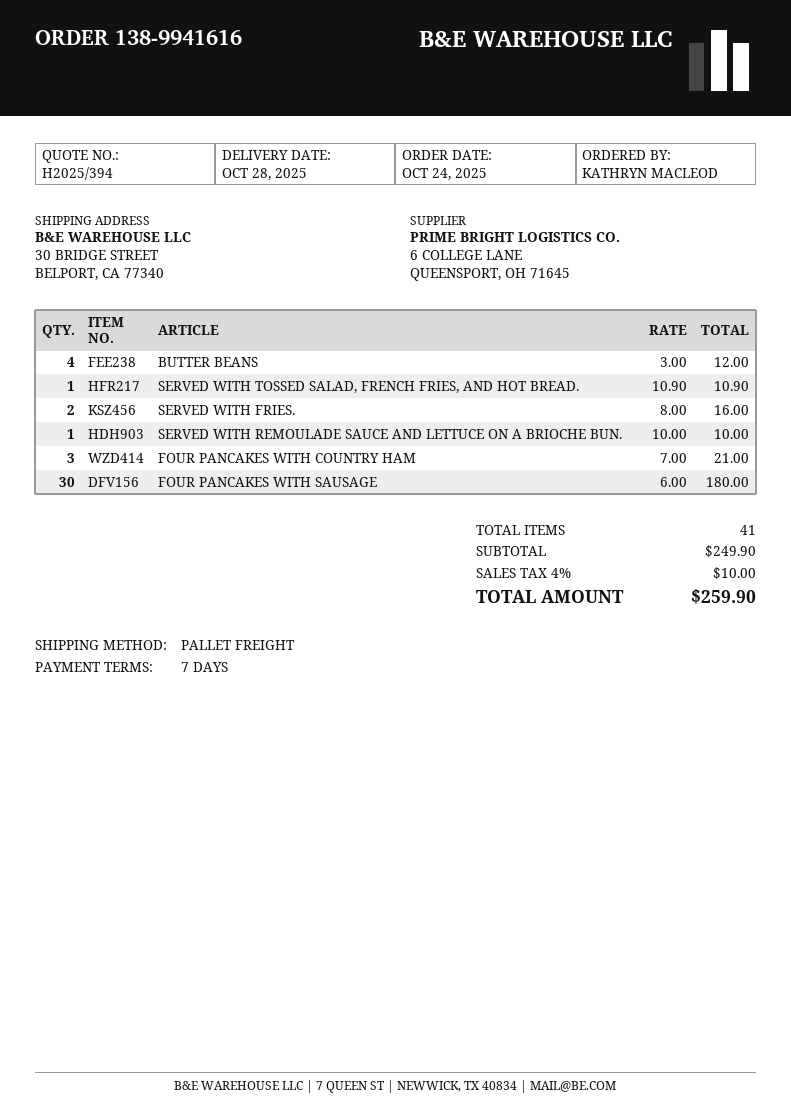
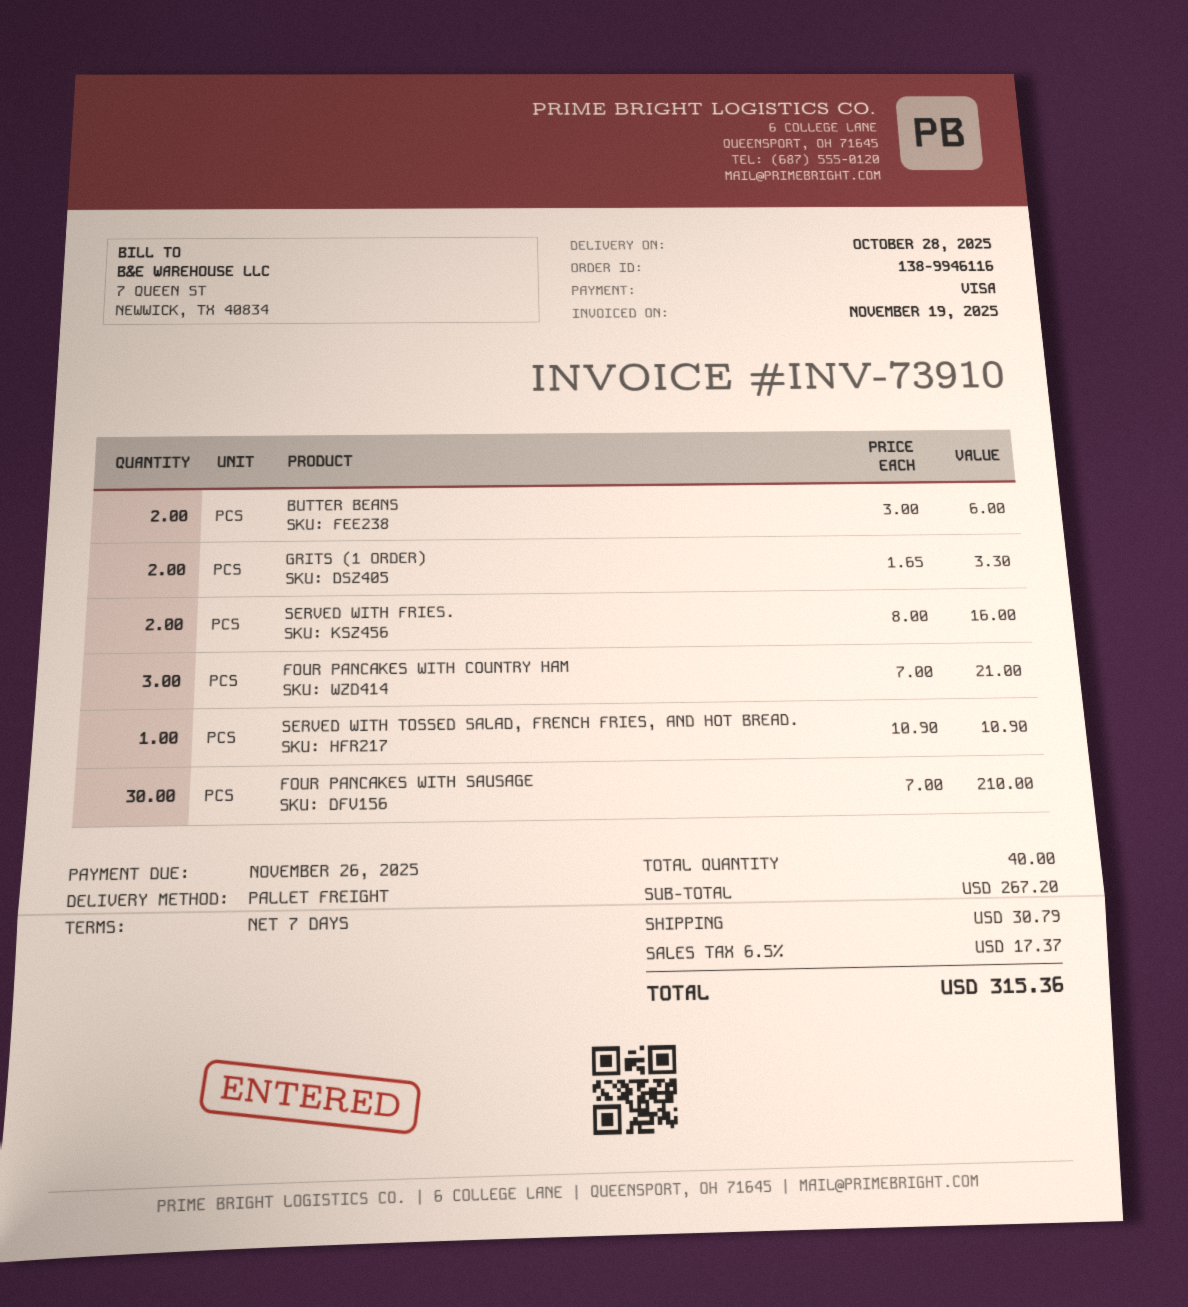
order number: 138-9941616 -> 138-9946116
BUTTER BEANS: 4 x 3.00 = 12.00 -> 2 x 3.00 = 6.00
SERVED WITH REMOULADE SAUCE AND LETTUCE ON A BRIOCHE BUN.: 1 x 10.00 = 10.00 -> none
FOUR PANCAKES WITH SAUSAGE: 30 x 6.00 = 180.00 -> 30 x 7.00 = 210.00
GRITS (1 ORDER): none -> 2 x 1.65 = 3.30
total quantity: 41 -> 40
subtotal: 249.90 -> 267.20
shipping: none -> 30.79
tax: 4% = 10.00 -> 6.5% = 17.37
total: 259.90 -> 315.36

